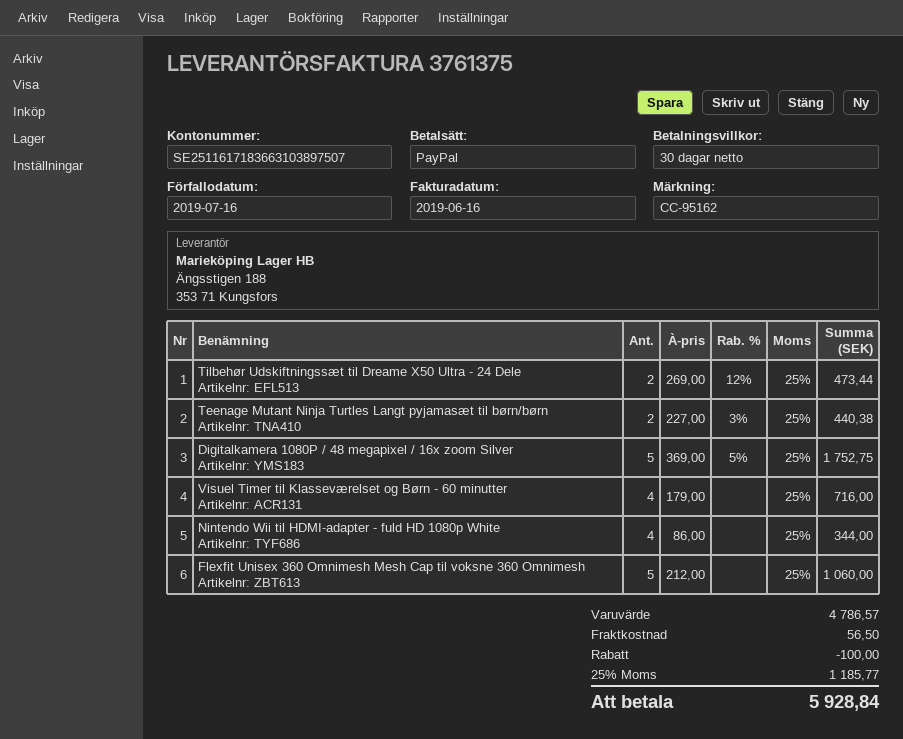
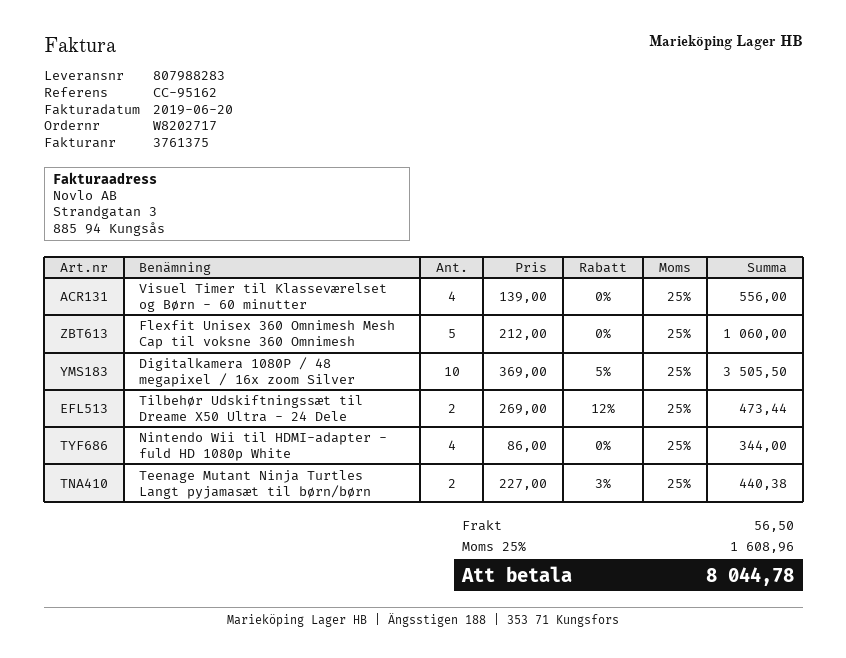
invoice date: 2019-06-16 -> 2019-06-20
Digitalkamera 1080P / 48 megapixel / 16x zoom Silver: 5 x 369.00 - 5% = 1752.75 -> 10 x 369.00 - 5% = 3505.50
Visuel Timer til Klasseværelset og Børn - 60 minutter: 4 x 179.00 = 716.00 -> 4 x 139.00 = 556.00
discount: 100.00 -> none
tax: 25% = 1185.77 -> 25% = 1608.96
total: 5928.84 -> 8044.78

